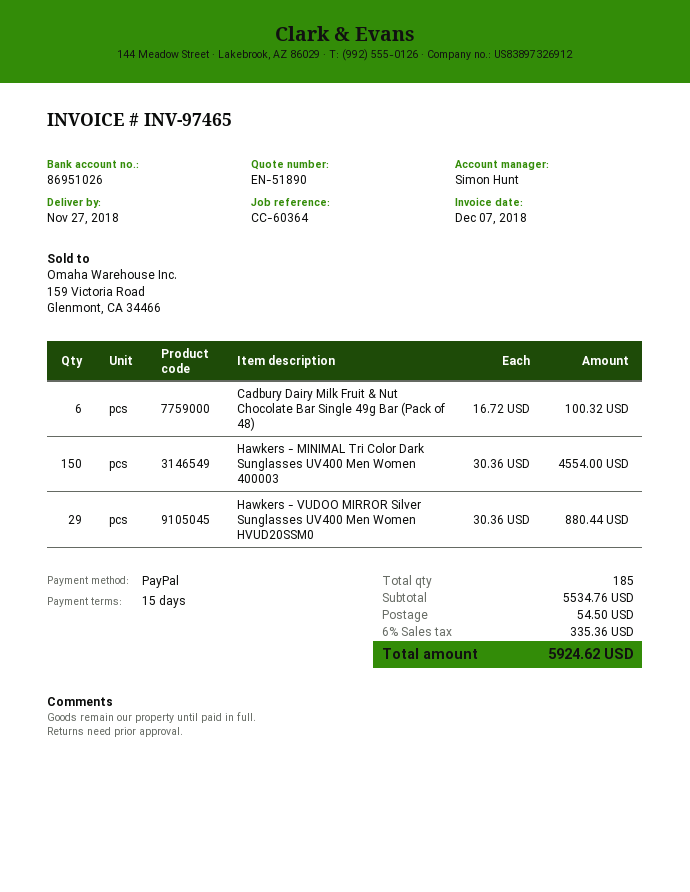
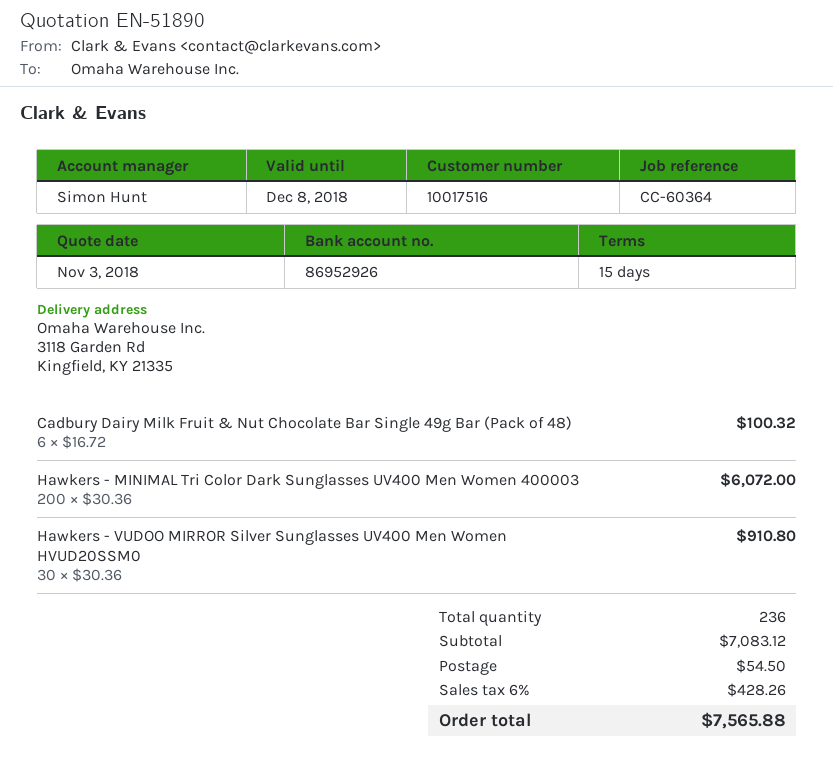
bank account: 86951026 -> 86952926
Hawkers - MINIMAL Tri Color Dark Sunglasses UV400 Men Women 400003: 150 x 30.36 = 4554.00 -> 200 x 30.36 = 6072.00
Hawkers - VUDOO MIRROR Silver Sunglasses UV400 Men Women HVUD20SSM0: 29 x 30.36 = 880.44 -> 30 x 30.36 = 910.80
total quantity: 185 -> 236
subtotal: 5534.76 -> 7083.12
tax: 6% = 335.36 -> 6% = 428.26
total: 5924.62 -> 7565.88

